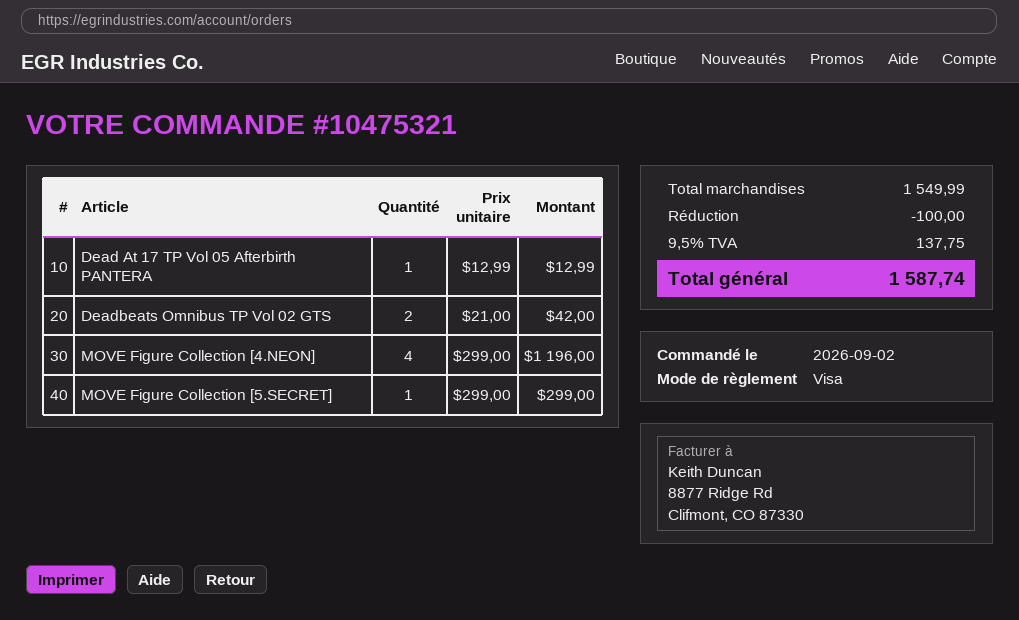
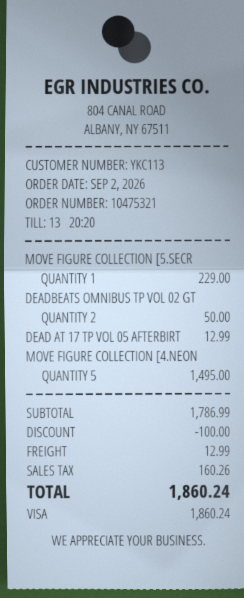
Deadbeats Omnibus TP Vol 02 GTS: 2 for 42.00 -> 2 for 50.00
MOVE Figure Collection [4.NEON]: 4 for 1196.00 -> 5 for 1495.00
MOVE Figure Collection [5.SECRET]: 1 for 299.00 -> 1 for 229.00
subtotal: 1549.99 -> 1786.99
shipping: none -> 12.99
tax: 137.75 -> 160.26
total: 1587.74 -> 1860.24

